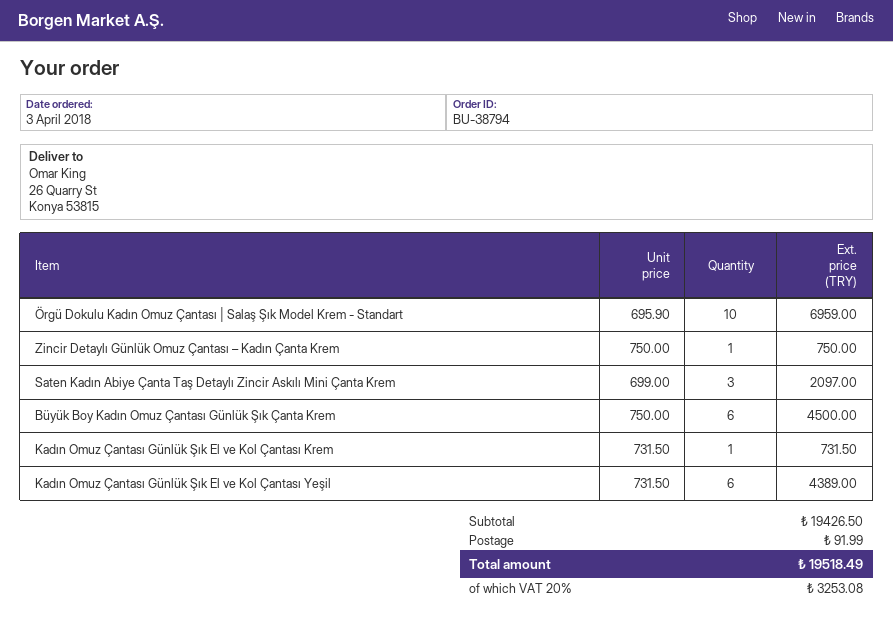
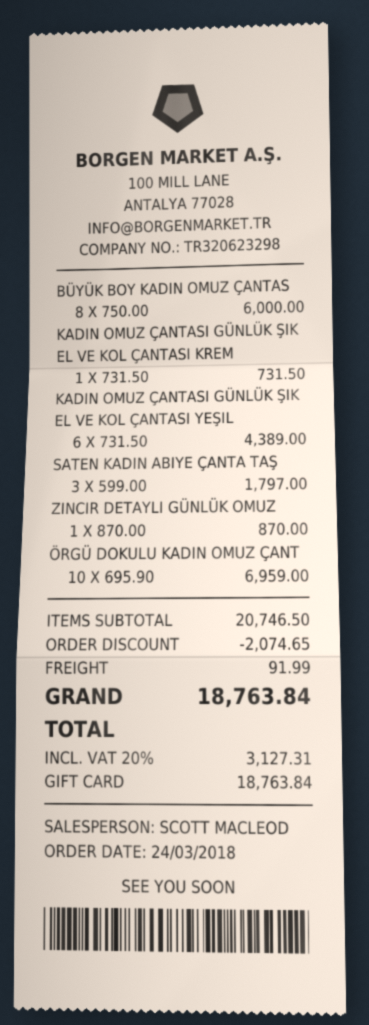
order date: 2018-04-03 -> 2018-03-24
Zincir Detaylı Günlük Omuz Çantası – Kadın Çanta Krem: 1 x 750.00 = 750.00 -> 1 x 870.00 = 870.00
Saten Kadın Abiye Çanta Taş Detaylı Zincir Askılı Mini Çanta Krem: 3 x 699.00 = 2097.00 -> 3 x 599.00 = 1797.00
Büyük Boy Kadın Omuz Çantası Günlük Şık Çanta Krem: 6 x 750.00 = 4500.00 -> 8 x 750.00 = 6000.00
subtotal: 19426.50 -> 20746.50
discount: none -> 2074.65
tax: 20% = 3253.08 -> 20% = 3127.31
total: 19518.49 -> 18763.84

